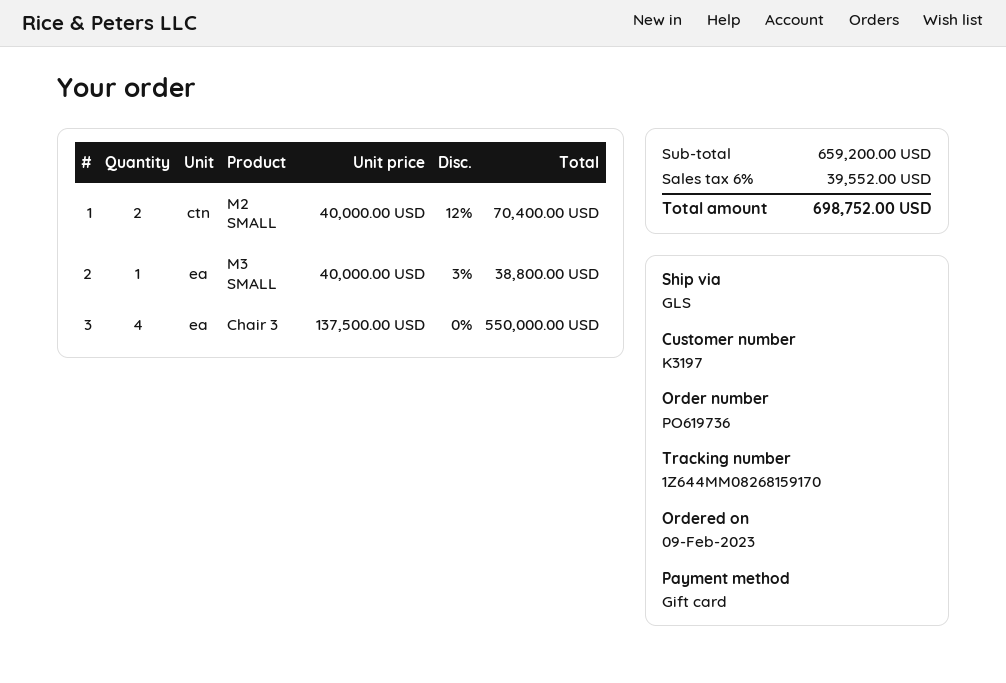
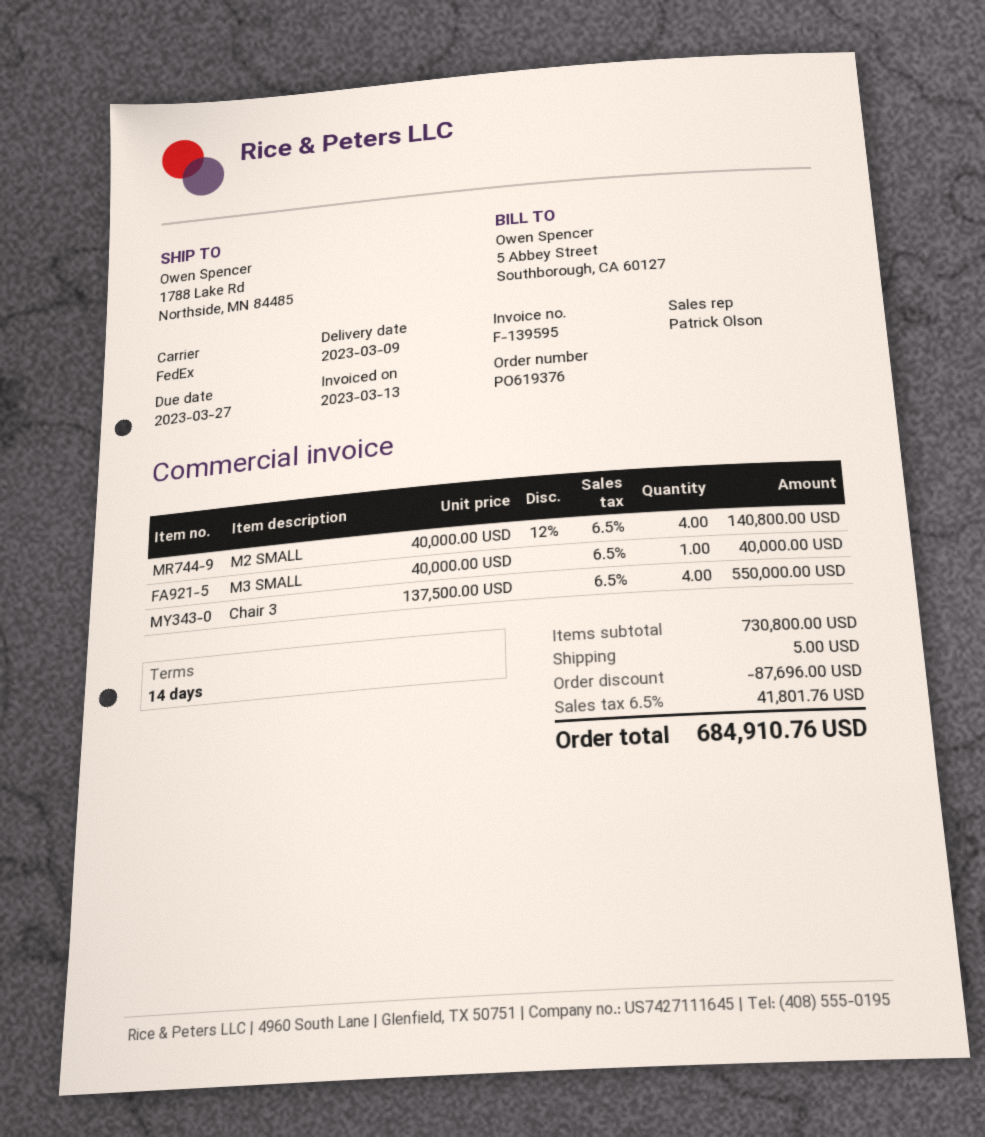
order number: PO619736 -> PO619376
shipping method: GLS -> FedEx
M2 SMALL: 2 x 40000.00 - 12% = 70400.00 -> 4 x 40000.00 - 12% = 140800.00
M3 SMALL: 1 x 40000.00 - 3% = 38800.00 -> 1 x 40000.00 = 40000.00
subtotal: 659200.00 -> 730800.00
discount: none -> 87696.00
shipping: none -> 5.00
tax: 6% = 39552.00 -> 6.5% = 41801.76
total: 698752.00 -> 684910.76

